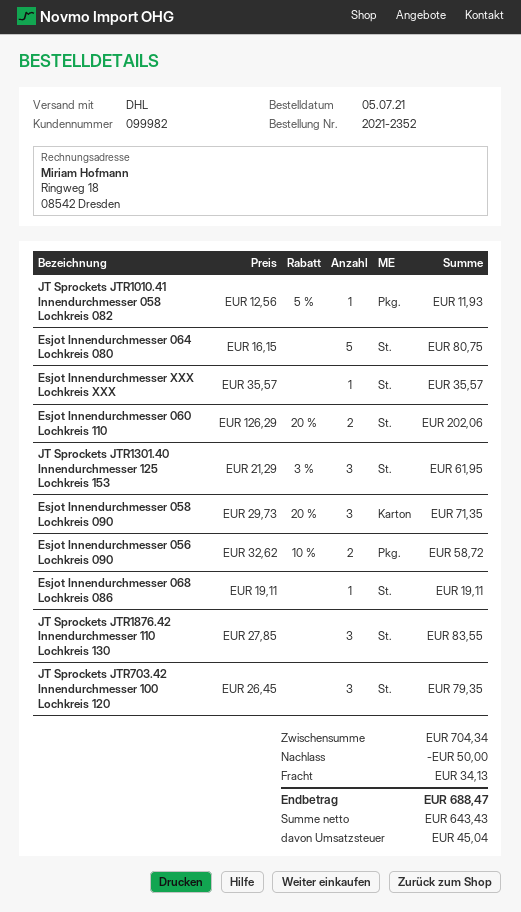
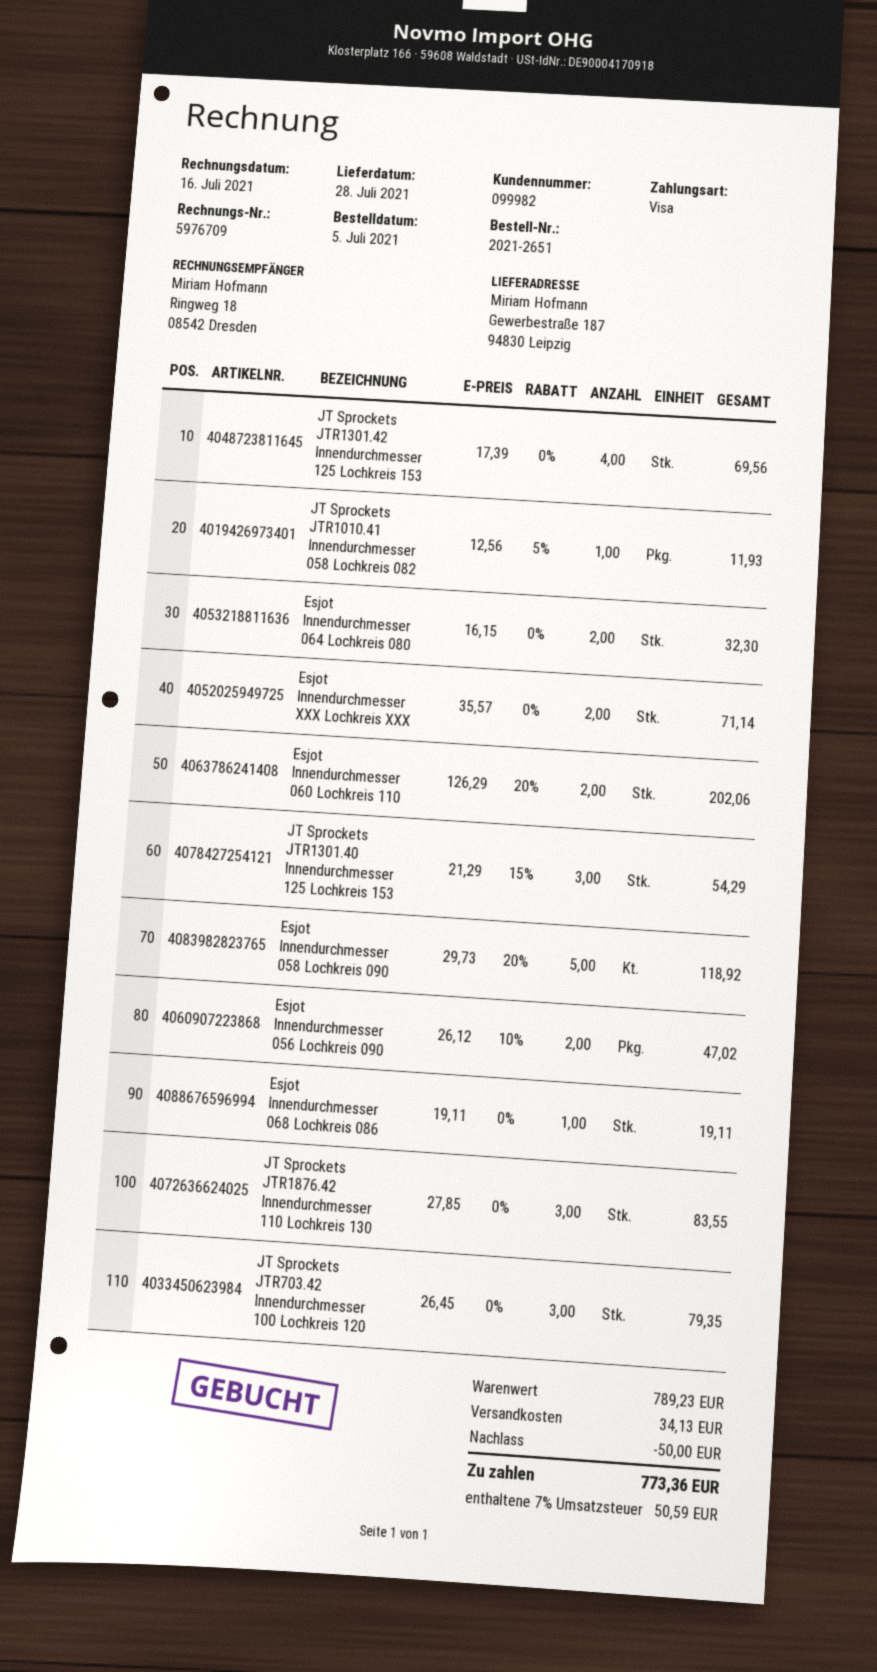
order number: 2021-2352 -> 2021-2651
Esjot Innendurchmesser 064 Lochkreis 080: 5 x 16.15 = 80.75 -> 2 x 16.15 = 32.30
Esjot Innendurchmesser XXX Lochkreis XXX: 1 x 35.57 = 35.57 -> 2 x 35.57 = 71.14
JT Sprockets JTR1301.40 Innendurchmesser 125 Lochkreis 153: 3 x 21.29 - 3% = 61.95 -> 3 x 21.29 - 15% = 54.29
Esjot Innendurchmesser 058 Lochkreis 090: 3 x 29.73 - 20% = 71.35 -> 5 x 29.73 - 20% = 118.92
Esjot Innendurchmesser 056 Lochkreis 090: 2 x 32.62 - 10% = 58.72 -> 2 x 26.12 - 10% = 47.02
JT Sprockets JTR1301.42 Innendurchmesser 125 Lochkreis 153: none -> 4 x 17.39 = 69.56
subtotal: 704.34 -> 789.23
tax: 45.04 -> 50.59
total: 688.47 -> 773.36

